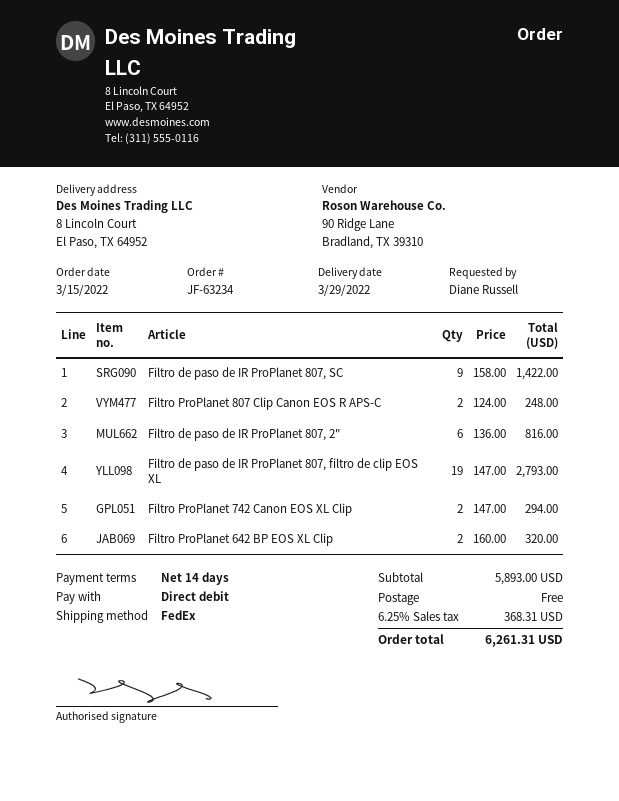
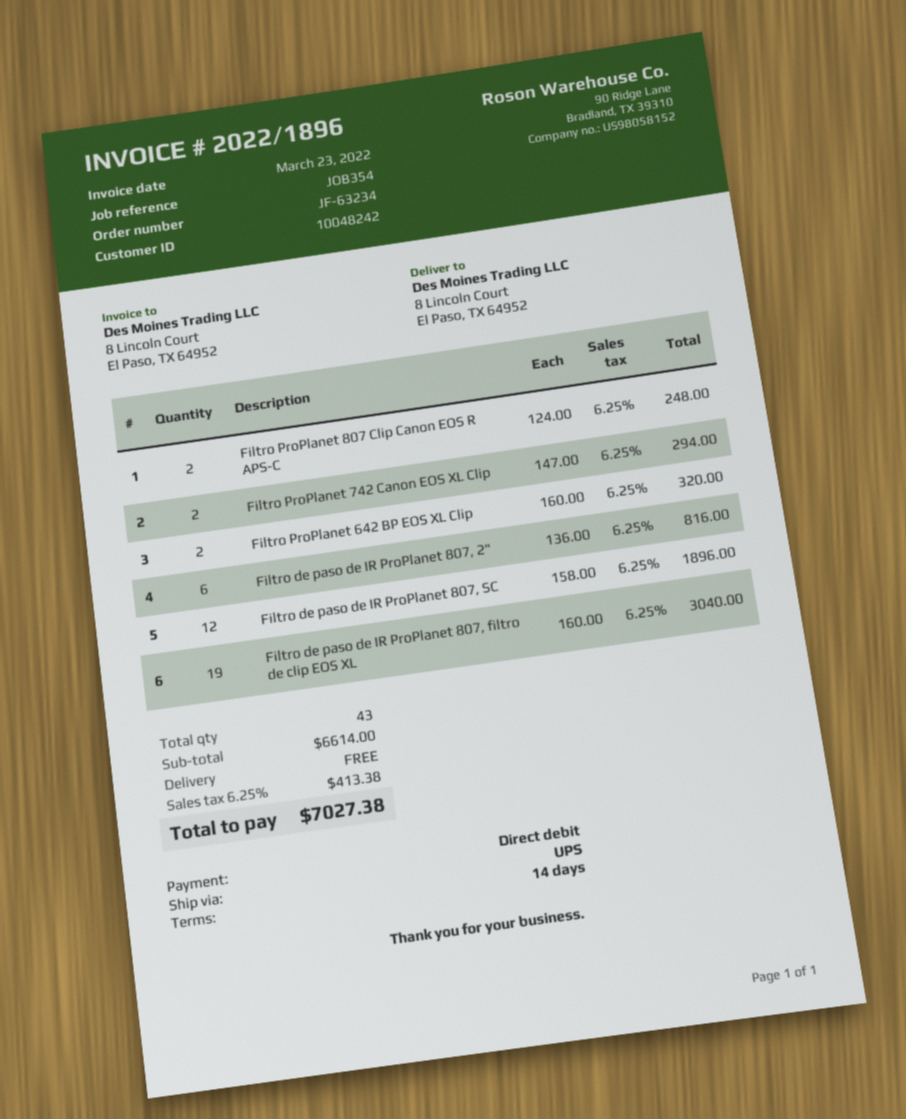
shipping method: FedEx -> UPS
Filtro de paso de IR ProPlanet 807, SC: 9 x 158.00 = 1422.00 -> 12 x 158.00 = 1896.00
Filtro de paso de IR ProPlanet 807, filtro de clip EOS XL: 19 x 147.00 = 2793.00 -> 19 x 160.00 = 3040.00
subtotal: 5893.00 -> 6614.00
tax: 6.25% = 368.31 -> 6.25% = 413.38
total: 6261.31 -> 7027.38

